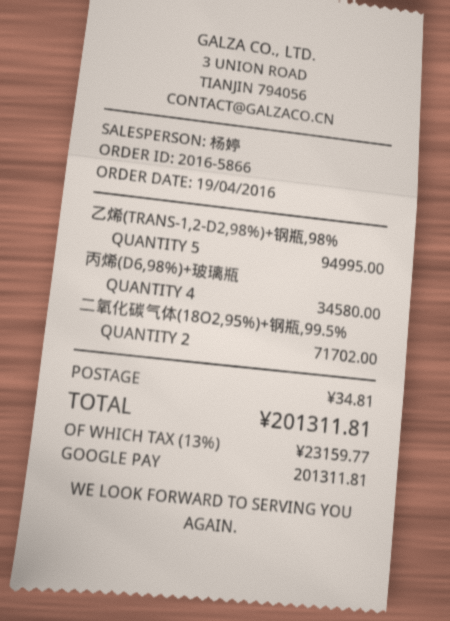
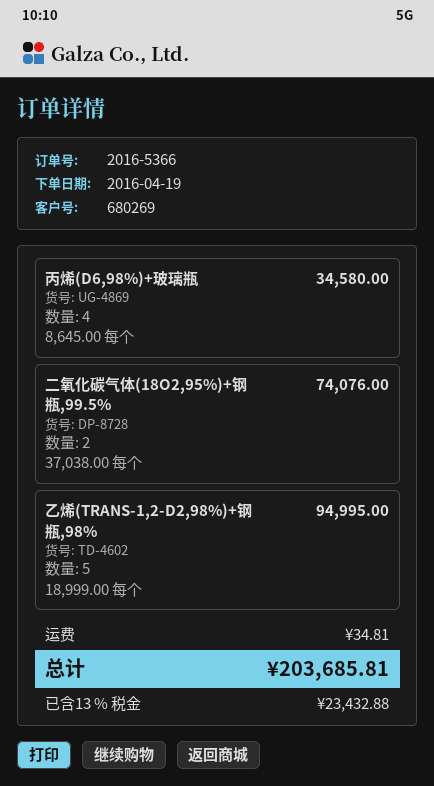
order number: 2016-5866 -> 2016-5366
二氧化碳气体(18O2,95%)+钢瓶,99.5%: 2 for 71702.00 -> 2 for 74076.00
tax: 13% = 23159.77 -> 13% = 23432.88
total: 201311.81 -> 203685.81

